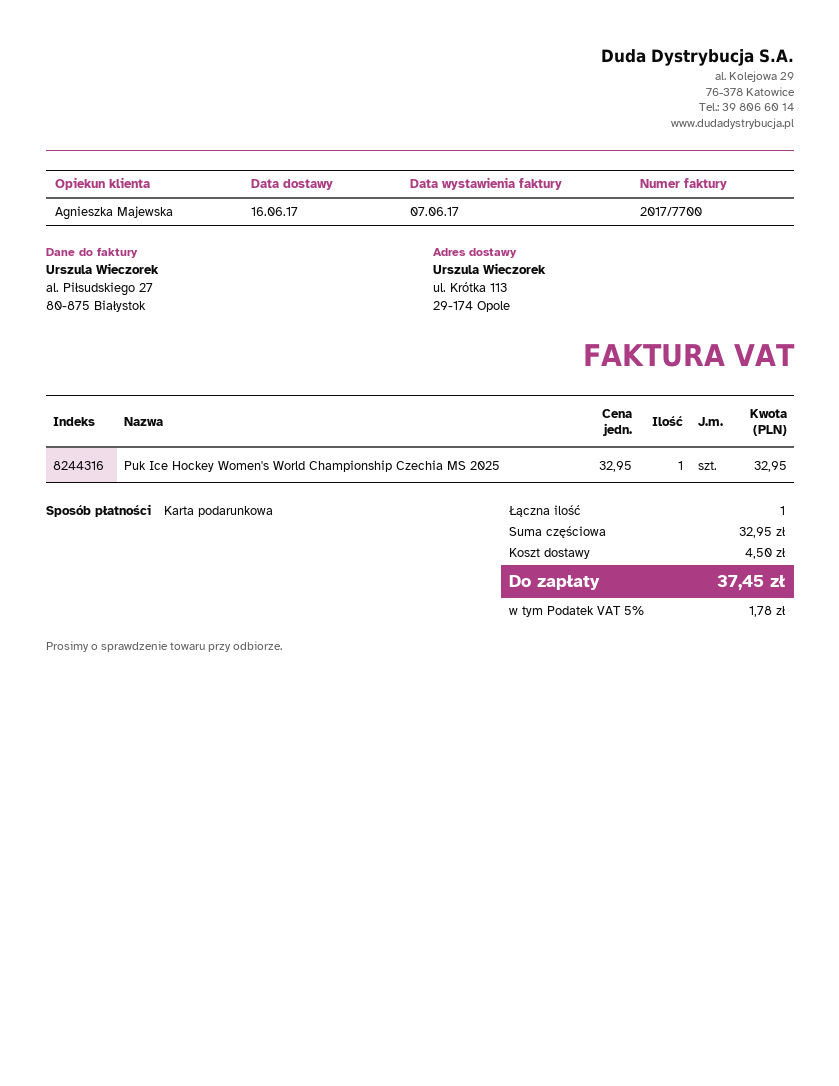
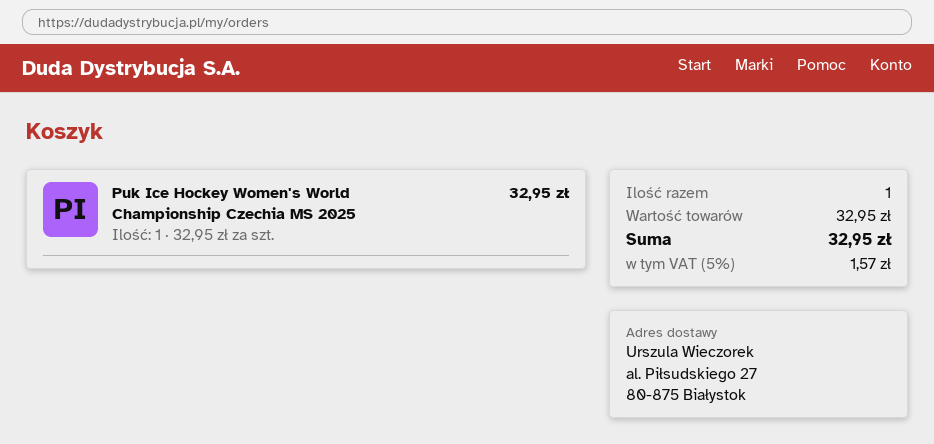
ship to: ul. Krótka 113, 29-174 Opole -> al. Piłsudskiego 27, 80-875 Białystok
shipping: 4.50 -> none
tax: 5% = 1.78 -> 5% = 1.57
total: 37.45 -> 32.95

